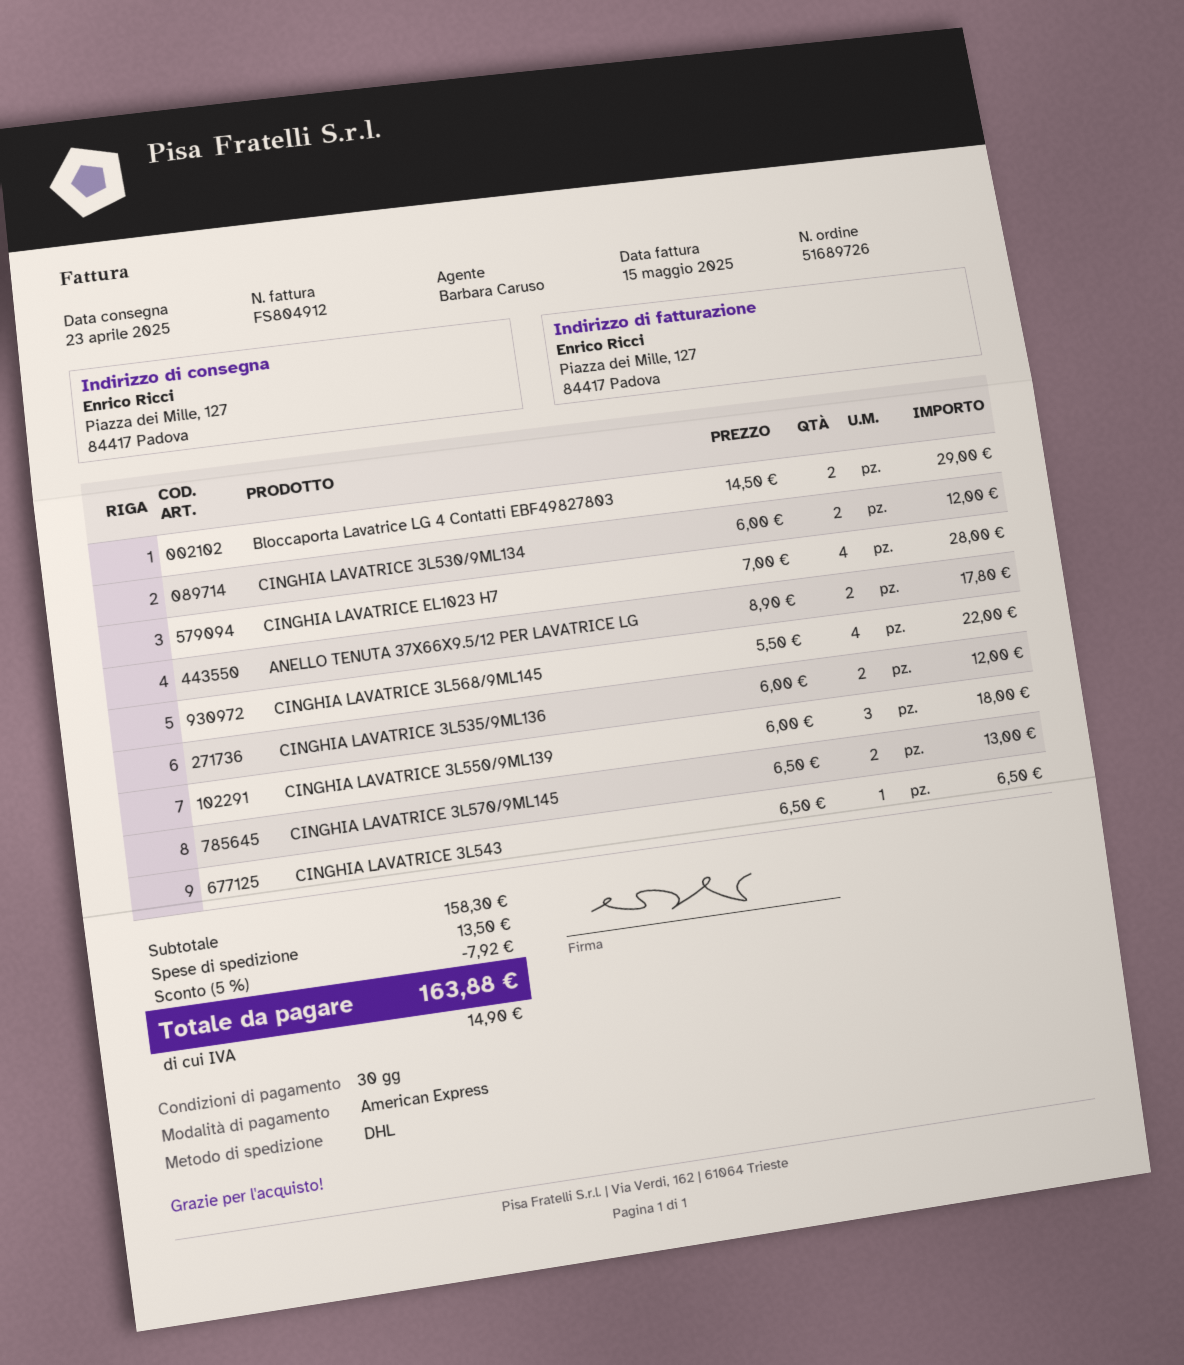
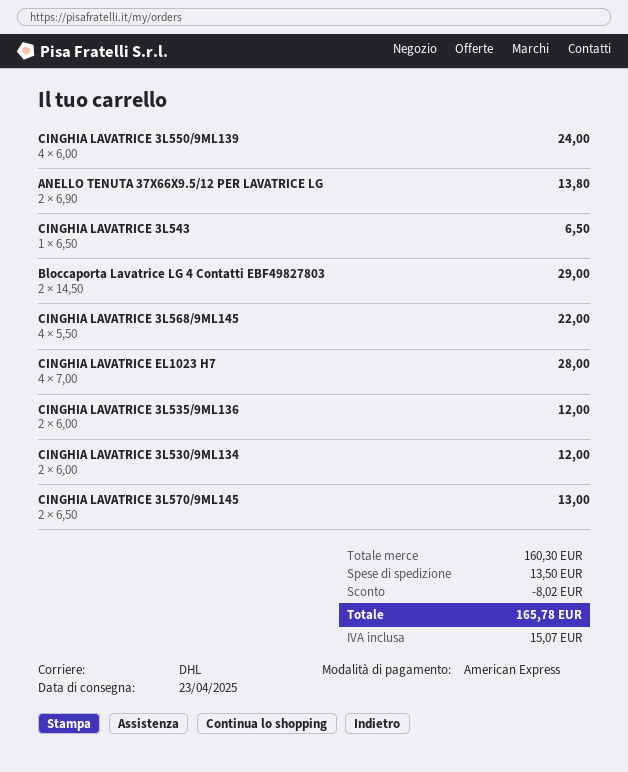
ANELLO TENUTA 37X66X9.5/12 PER LAVATRICE LG: 2 x 8.90 = 17.80 -> 2 x 6.90 = 13.80
CINGHIA LAVATRICE 3L550/9ML139: 3 x 6.00 = 18.00 -> 4 x 6.00 = 24.00
subtotal: 158.30 -> 160.30
discount: 7.92 -> 8.02
tax: 14.90 -> 15.07
total: 163.88 -> 165.78

